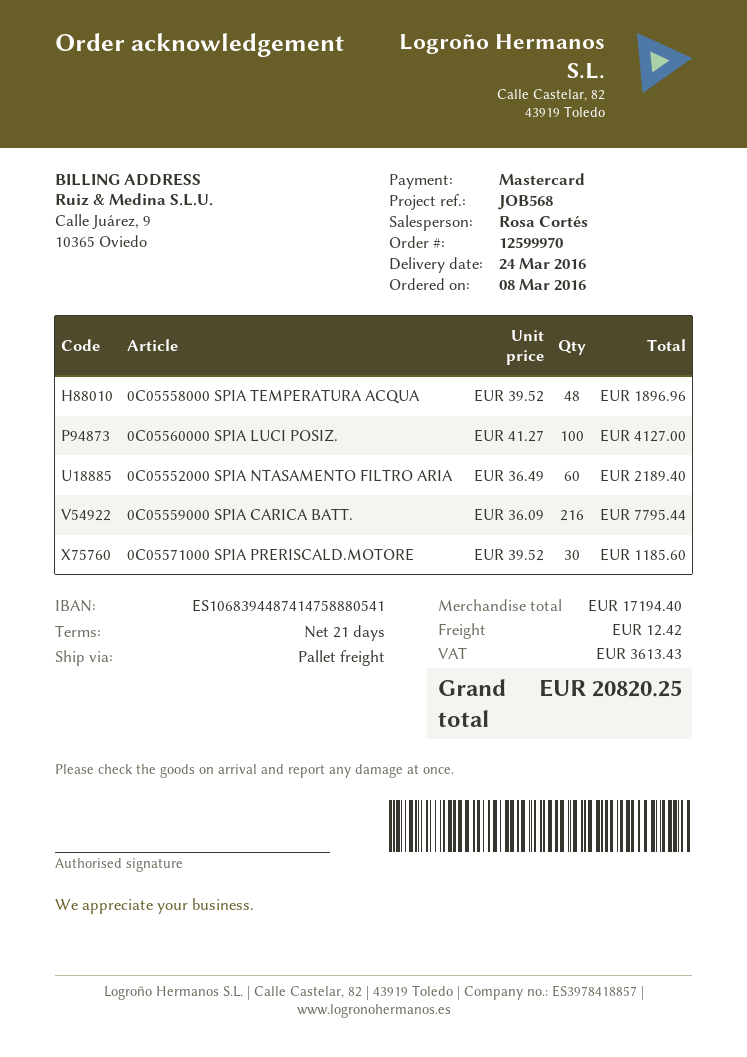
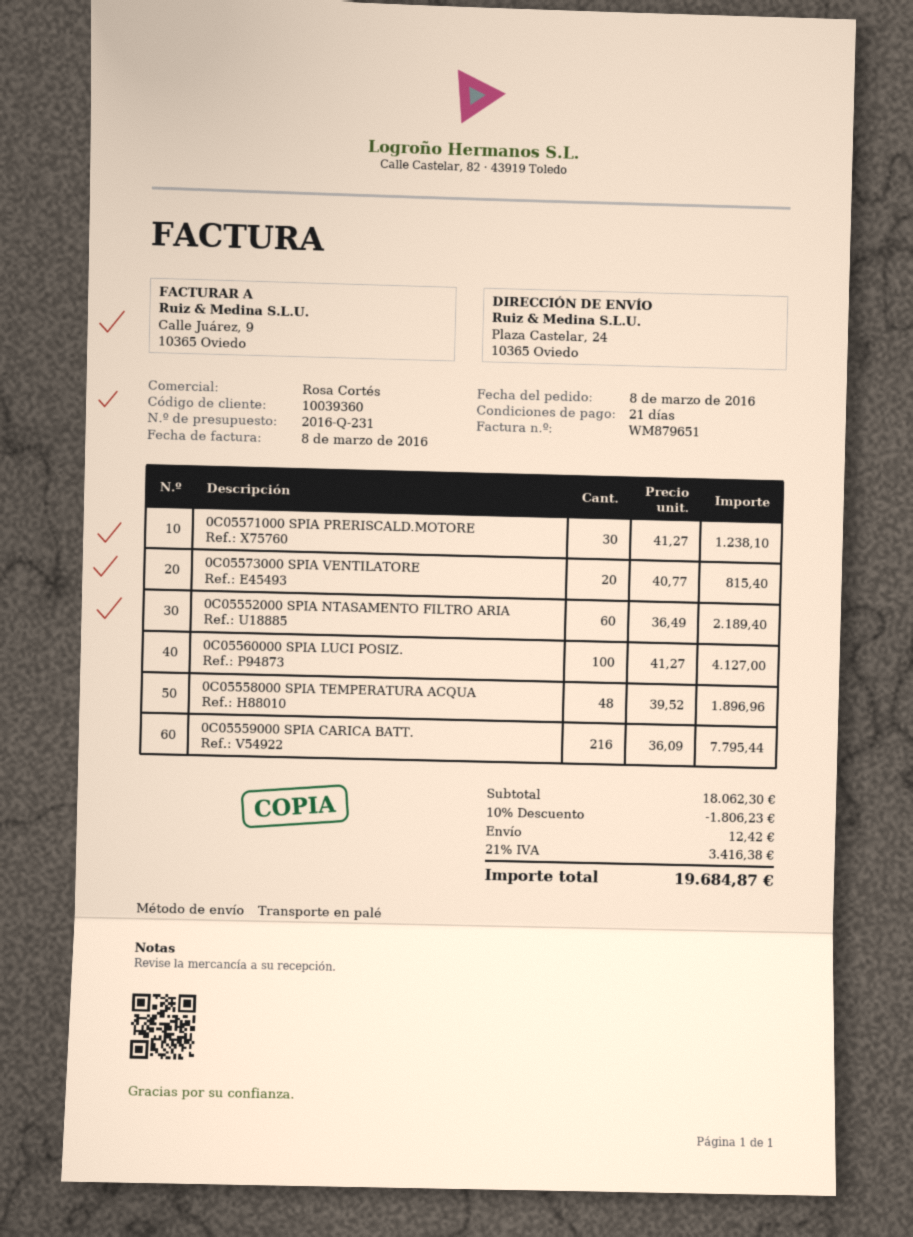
0C05571000 SPIA PRERISCALD.MOTORE: 30 x 39.52 = 1185.60 -> 30 x 41.27 = 1238.10
0C05573000 SPIA VENTILATORE: none -> 20 x 40.77 = 815.40
subtotal: 17194.40 -> 18062.30
discount: none -> 10% = 1806.23
tax: 3613.43 -> 3416.38
total: 20820.25 -> 19684.87

